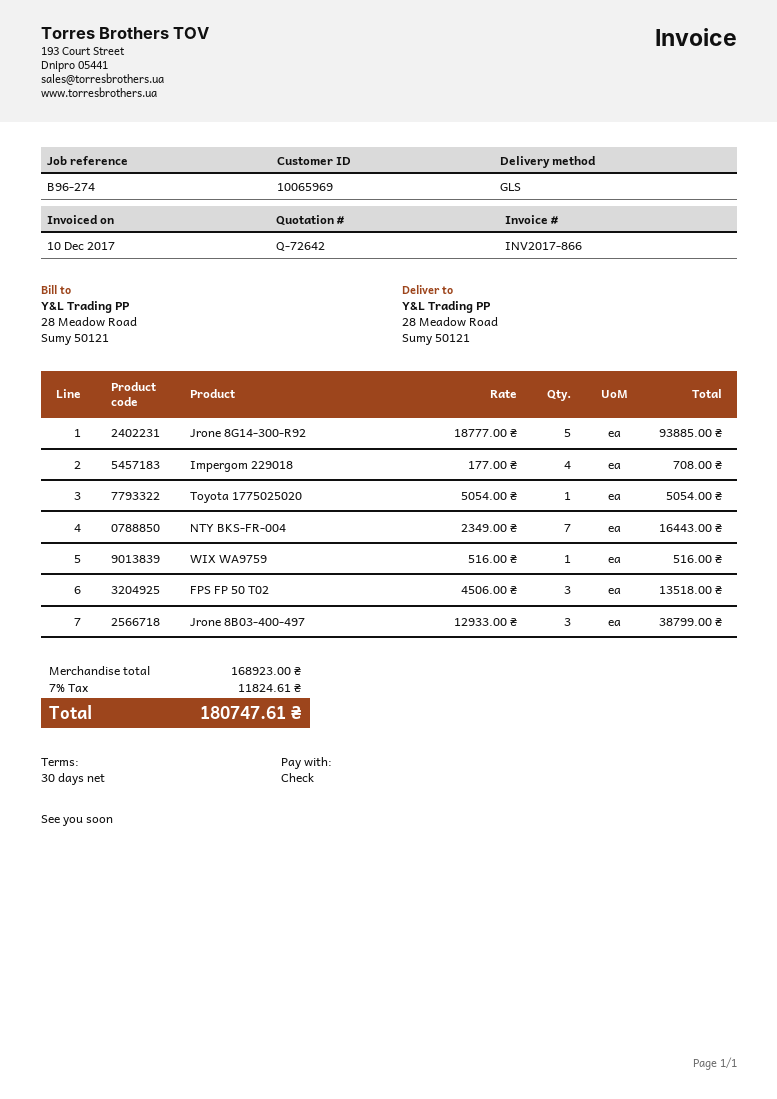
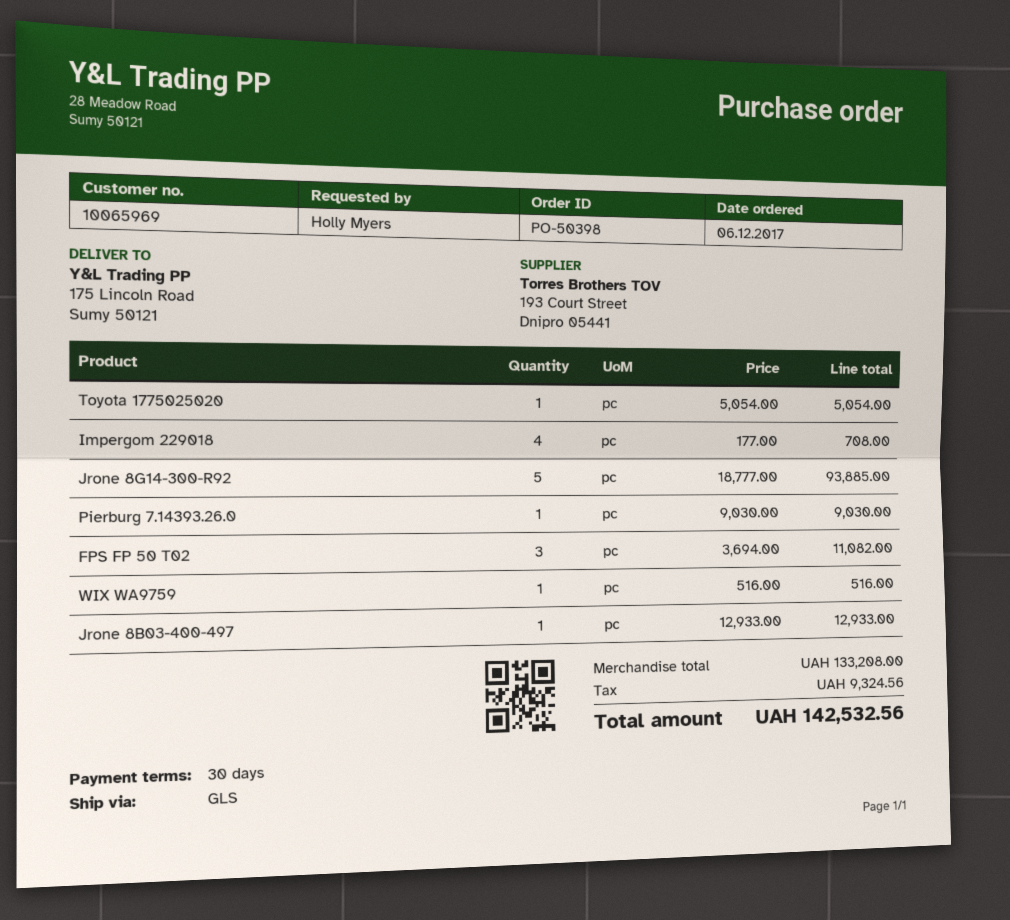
ship to: 28 Meadow Road, Sumy 50121 -> 175 Lincoln Road, Sumy 50121
NTY BKS-FR-004: 7 x 2349.00 = 16443.00 -> none
FPS FP 50 T02: 3 x 4506.00 = 13518.00 -> 3 x 3694.00 = 11082.00
Jrone 8B03-400-497: 3 x 12933.00 = 38799.00 -> 1 x 12933.00 = 12933.00
Pierburg 7.14393.26.0: none -> 1 x 9030.00 = 9030.00
subtotal: 168923.00 -> 133208.00
tax: 11824.61 -> 9324.56
total: 180747.61 -> 142532.56

